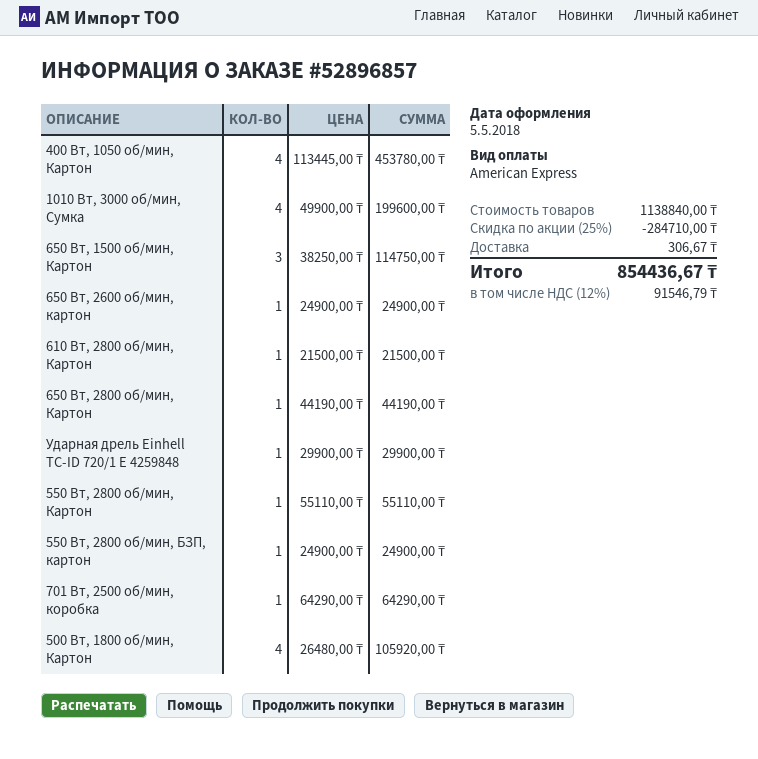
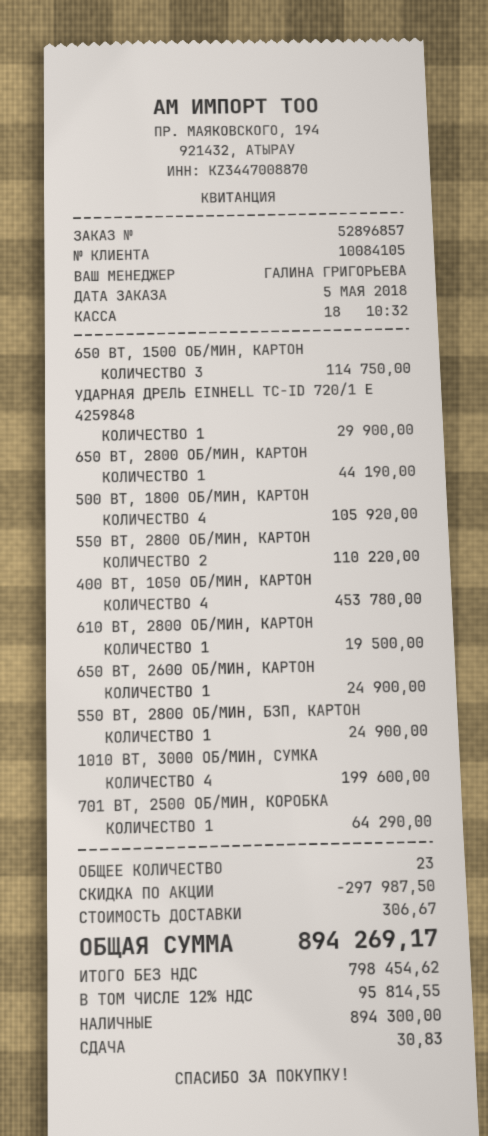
payment method: American Express -> cash
610 Вт, 2800 об/мин, Картон: 1 for 21500.00 -> 1 for 19500.00
550 Вт, 2800 об/мин, Картон: 1 for 55110.00 -> 2 for 110220.00
discount: 284710.00 -> 297987.50
tax: 12% = 91546.79 -> 12% = 95814.55
total: 854436.67 -> 894269.17

